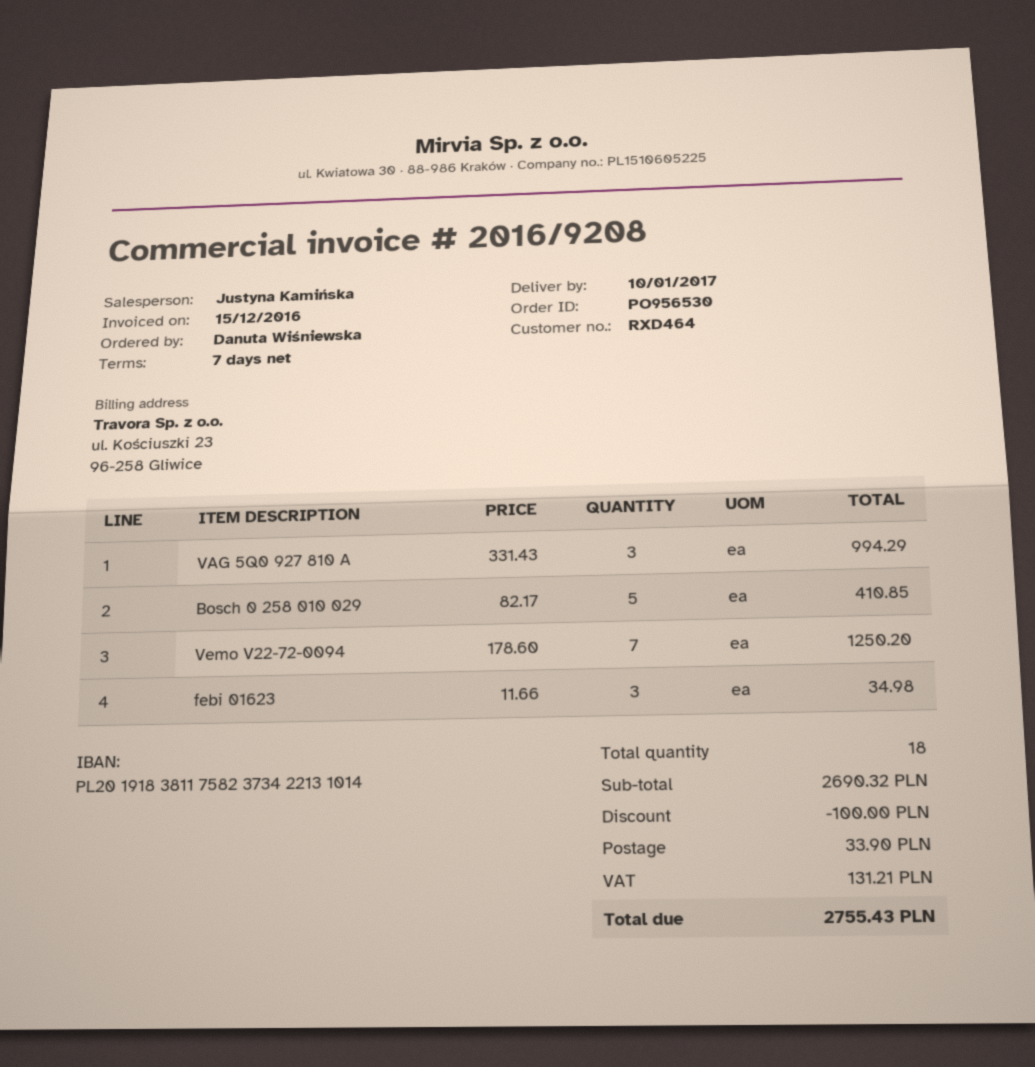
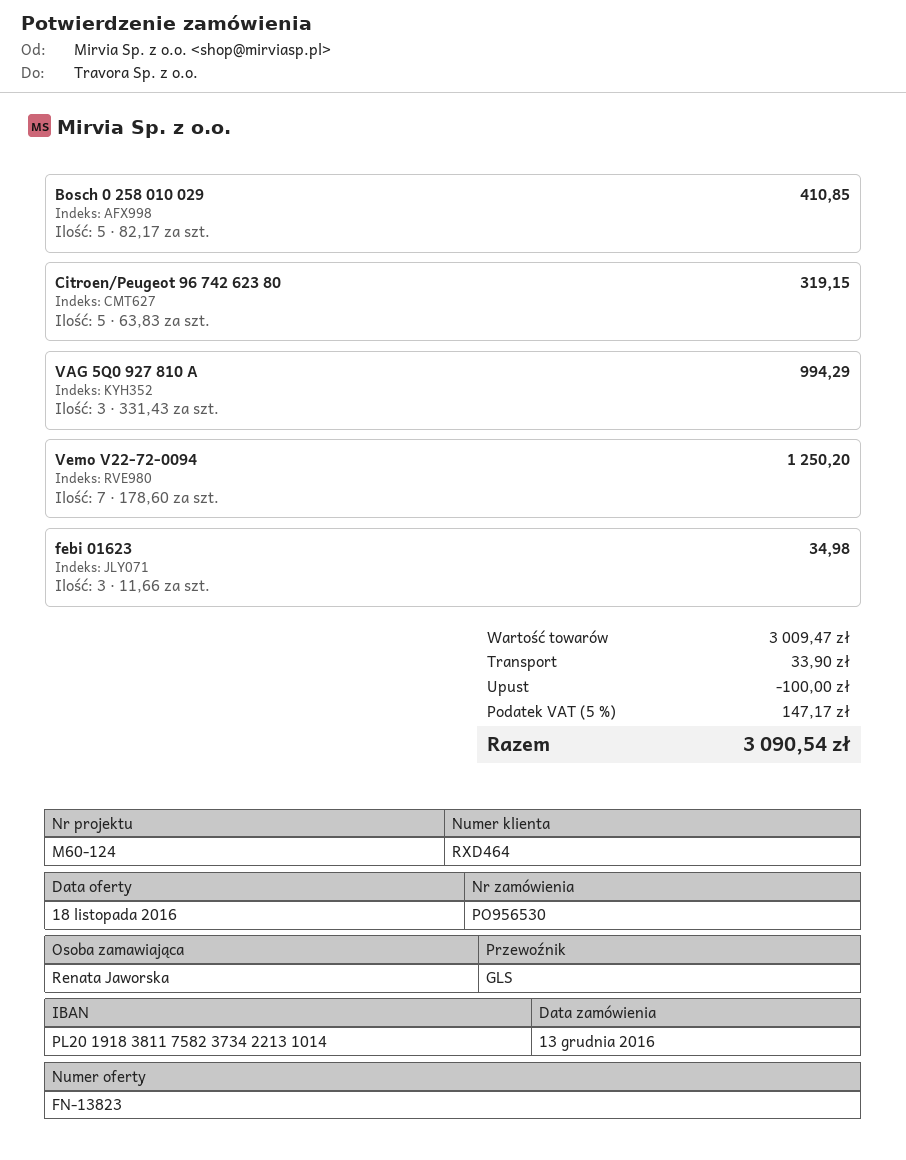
ordered by: Danuta Wiśniewska -> Renata Jaworska
Citroen/Peugeot 96 742 623 80: none -> 5 x 63.83 = 319.15
subtotal: 2690.32 -> 3009.47
tax: 131.21 -> 147.17
total: 2755.43 -> 3090.54

